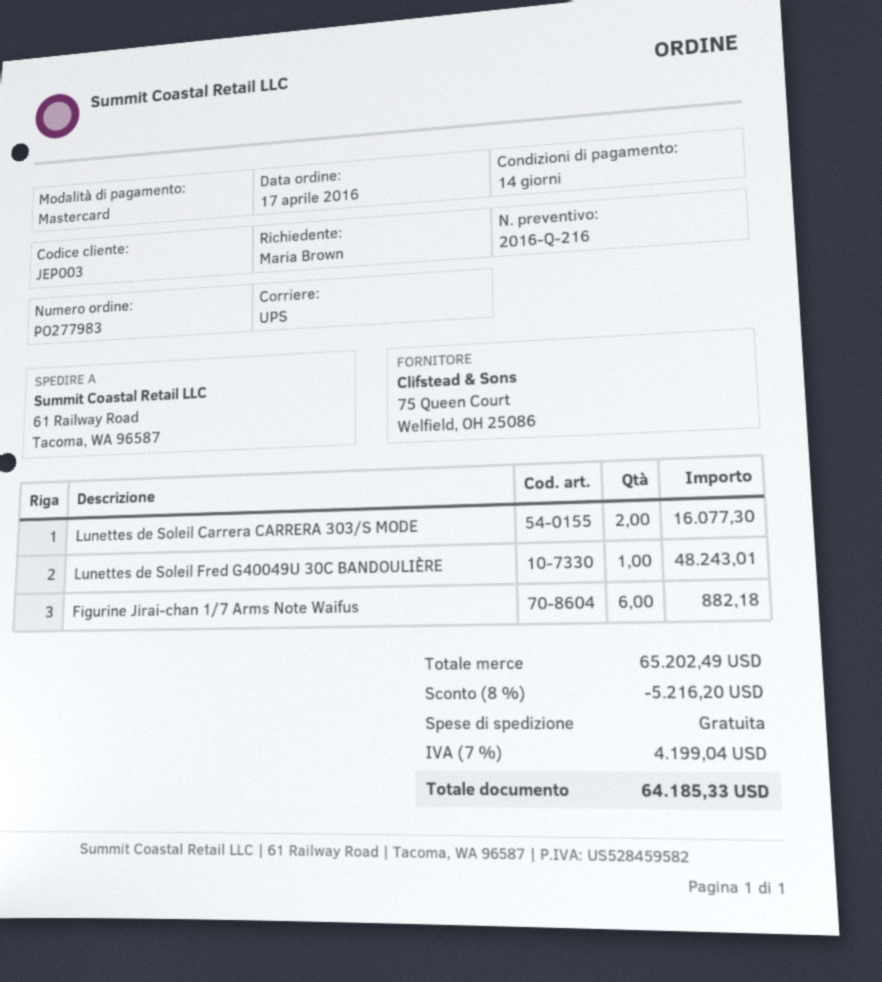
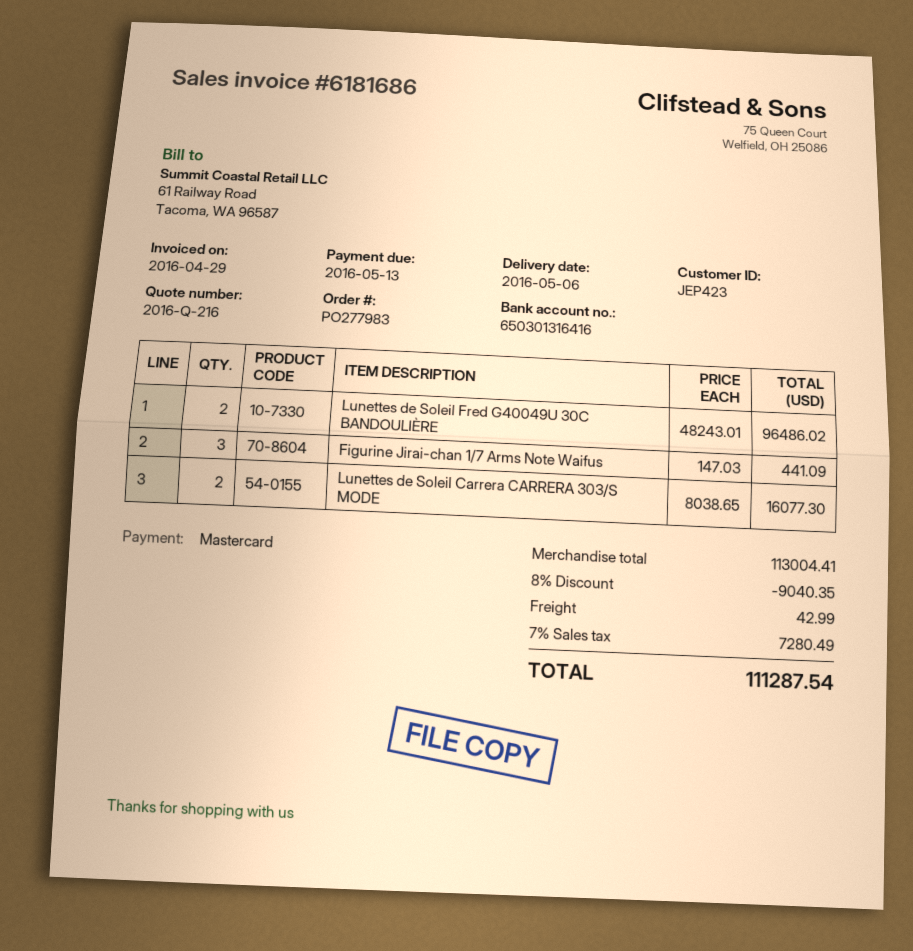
customer number: JEP003 -> JEP423
Lunettes de Soleil Fred G40049U 30C BANDOULIÈRE: 1 for 48243.01 -> 2 for 96486.02
Figurine Jirai-chan 1/7 Arms Note Waifus: 6 for 882.18 -> 3 for 441.09
subtotal: 65202.49 -> 113004.41
discount: 8% = 5216.20 -> 8% = 9040.35
shipping: 0.00 -> 42.99
tax: 7% = 4199.04 -> 7% = 7280.49
total: 64185.33 -> 111287.54

